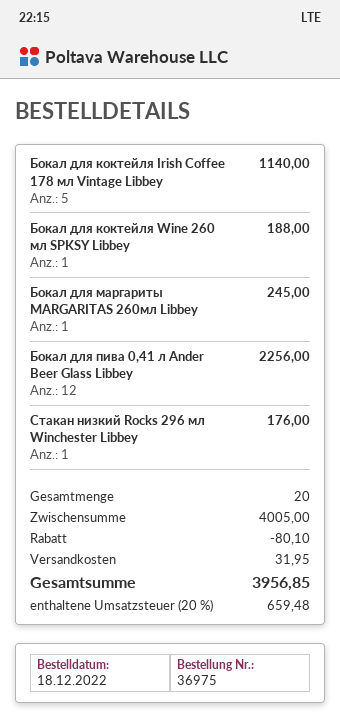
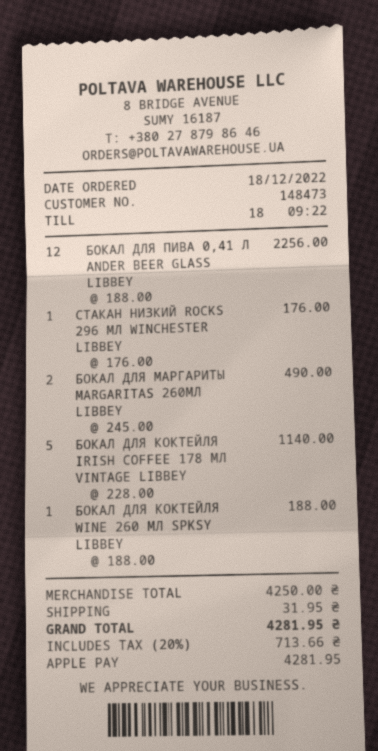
Бокал для маргариты MARGARITAS 260мл Libbey: 1 for 245.00 -> 2 for 490.00
subtotal: 4005.00 -> 4250.00
discount: 80.10 -> none
tax: 20% = 659.48 -> 20% = 713.66
total: 3956.85 -> 4281.95

